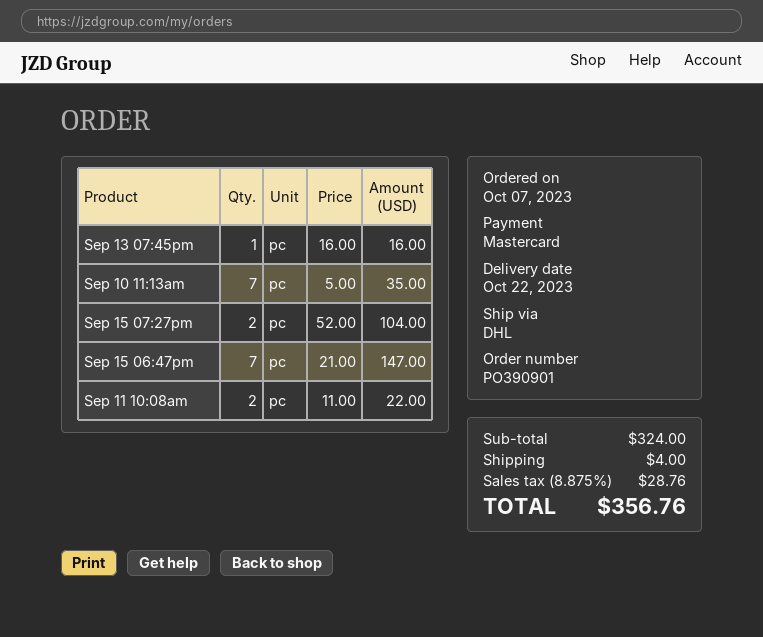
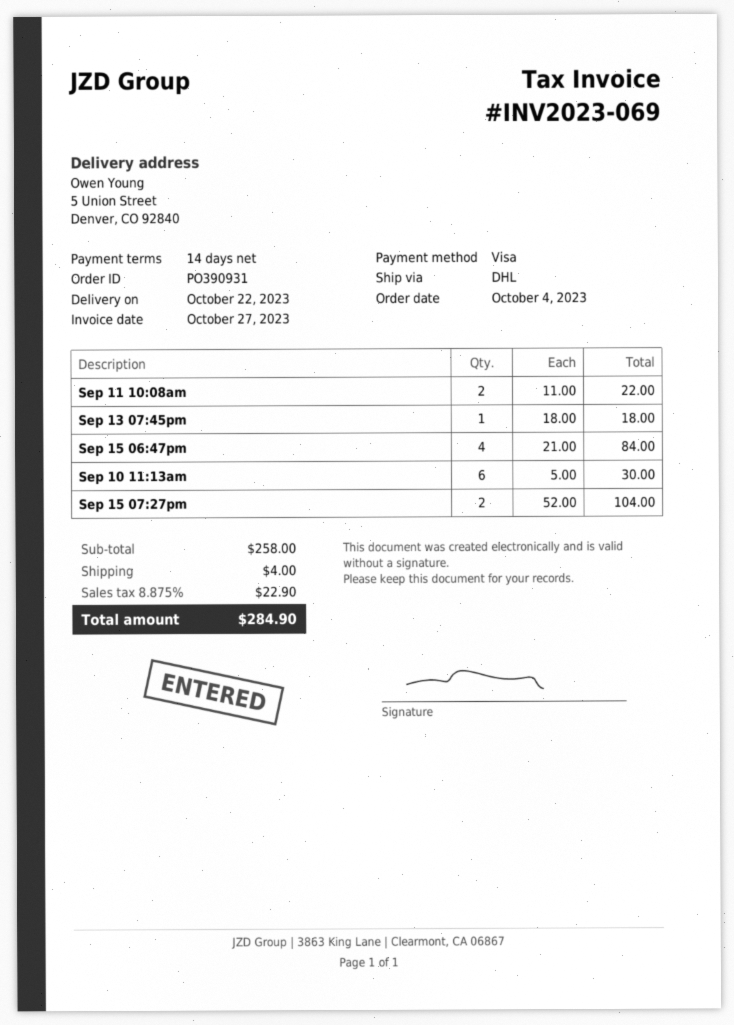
order number: PO390901 -> PO390931
order date: 2023-10-07 -> 2023-10-04
payment method: Mastercard -> Visa
Sep 13 07:45pm: 1 x 16.00 = 16.00 -> 1 x 18.00 = 18.00
Sep 10 11:13am: 7 x 5.00 = 35.00 -> 6 x 5.00 = 30.00
Sep 15 06:47pm: 7 x 21.00 = 147.00 -> 4 x 21.00 = 84.00
subtotal: 324.00 -> 258.00
tax: 8.875% = 28.76 -> 8.875% = 22.90
total: 356.76 -> 284.90

